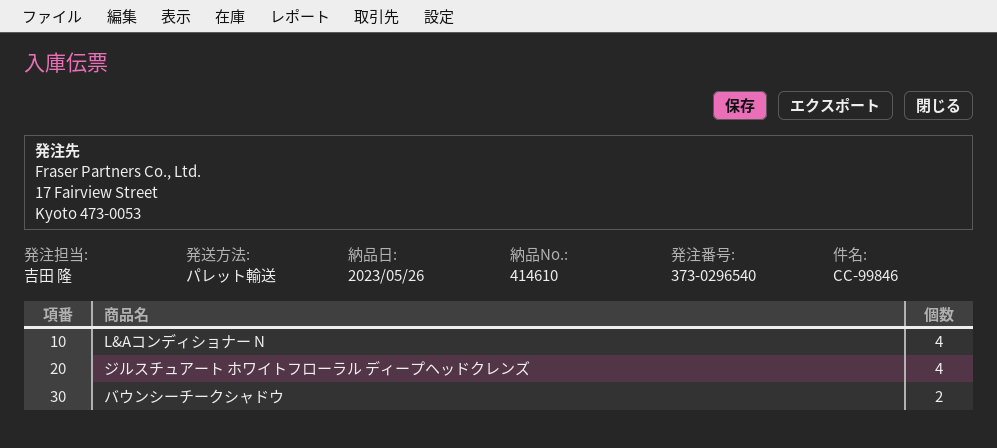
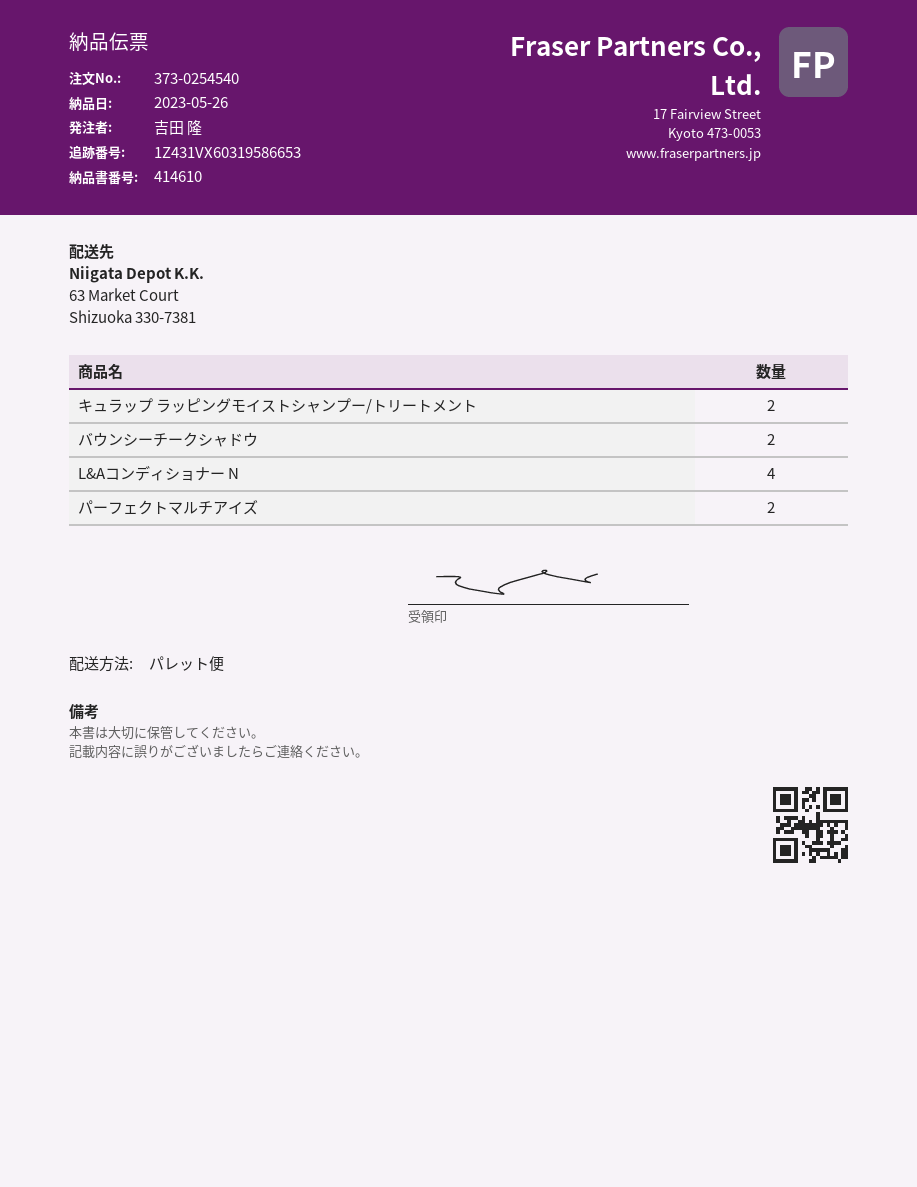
order number: 373-0296540 -> 373-0254540
ジルスチュアート ホワイトフローラル ディープヘッドクレンズ: 4 -> none
キュラップ ラッピングモイストシャンプー/トリートメント: none -> 2
パーフェクトマルチアイズ: none -> 2

